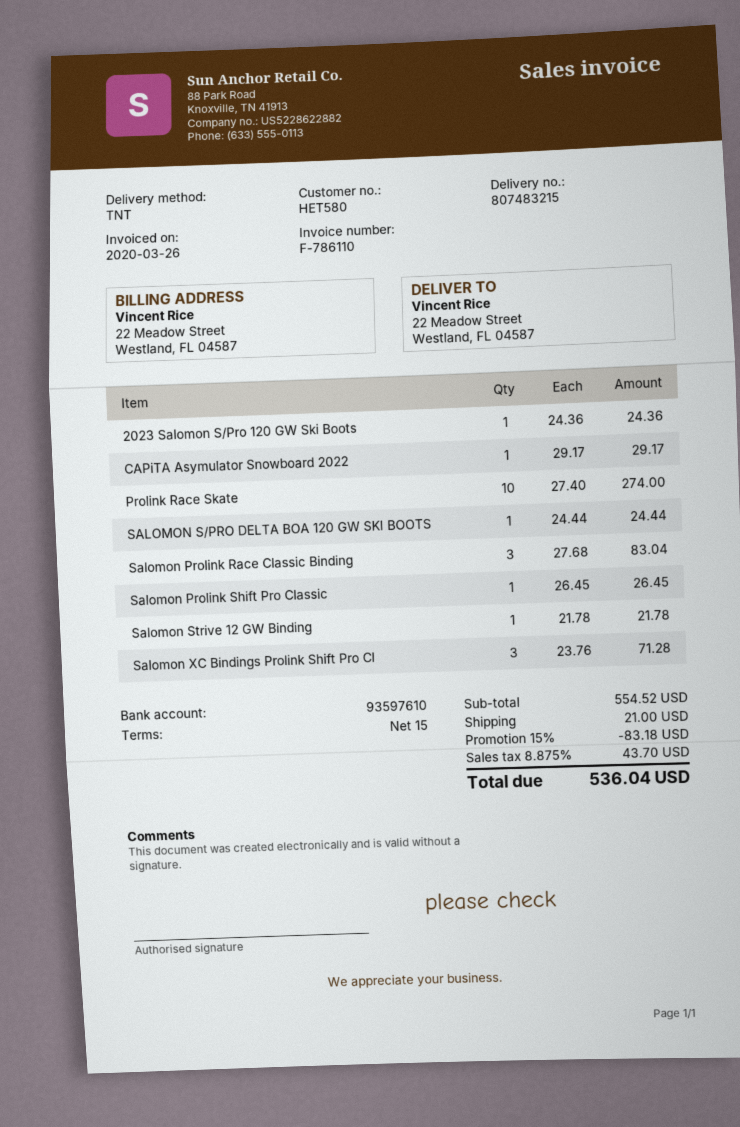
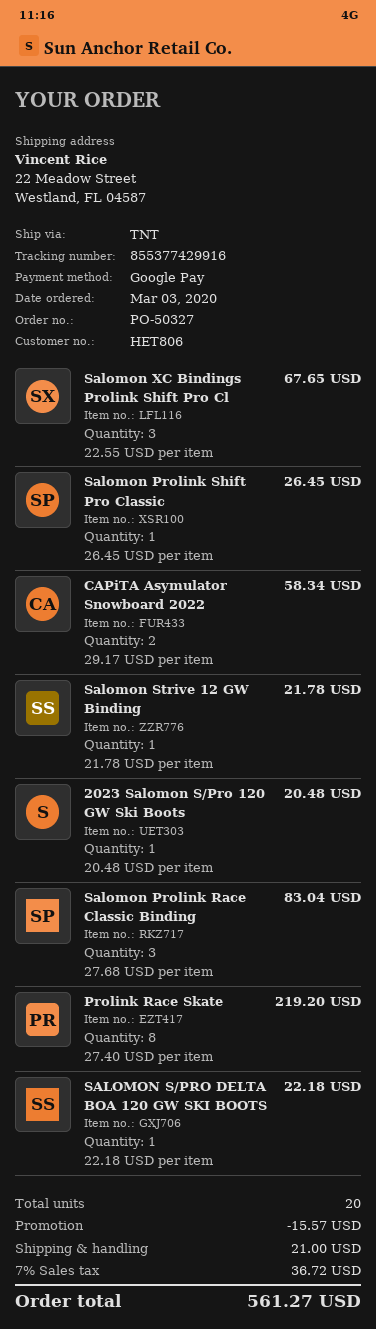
customer number: HET580 -> HET806
2023 Salomon S/Pro 120 GW Ski Boots: 1 x 24.36 = 24.36 -> 1 x 20.48 = 20.48
CAPiTA Asymulator Snowboard 2022: 1 x 29.17 = 29.17 -> 2 x 29.17 = 58.34
Prolink Race Skate: 10 x 27.40 = 274.00 -> 8 x 27.40 = 219.20
SALOMON S/PRO DELTA BOA 120 GW SKI BOOTS: 1 x 24.44 = 24.44 -> 1 x 22.18 = 22.18
Salomon XC Bindings Prolink Shift Pro Cl: 3 x 23.76 = 71.28 -> 3 x 22.55 = 67.65
discount: 83.18 -> 15.57
tax: 8.875% = 43.70 -> 7% = 36.72
total: 536.04 -> 561.27

